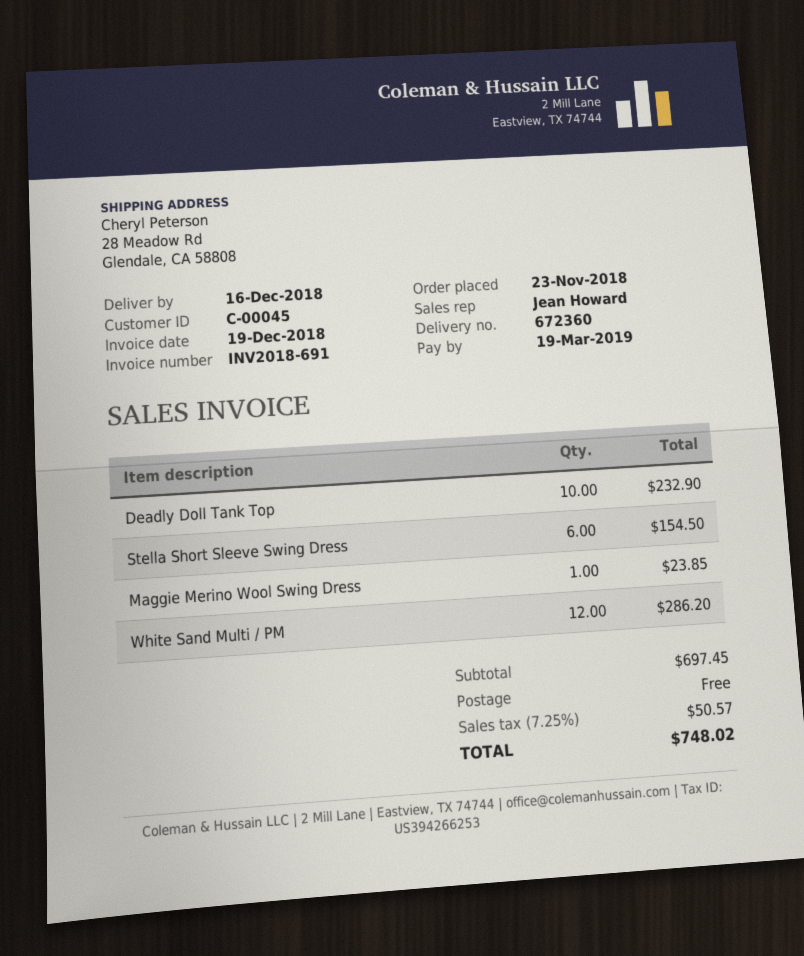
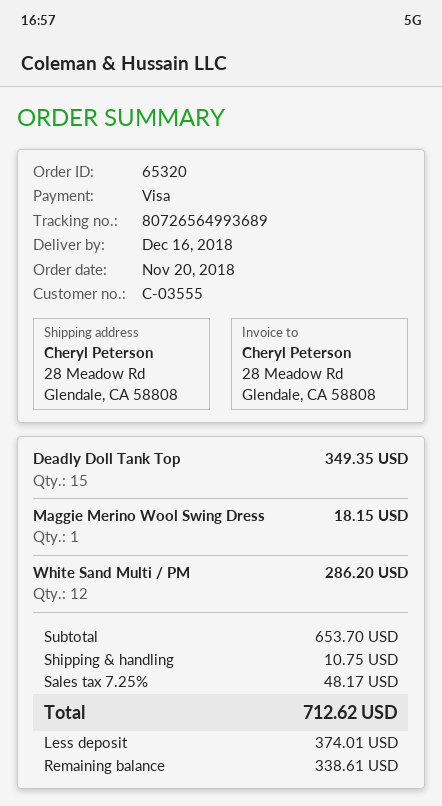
order date: 2018-11-23 -> 2018-11-20
customer number: C-00045 -> C-03555
Deadly Doll Tank Top: 10 for 232.90 -> 15 for 349.35
Stella Short Sleeve Swing Dress: 6 for 154.50 -> none
Maggie Merino Wool Swing Dress: 1 for 23.85 -> 1 for 18.15
subtotal: 697.45 -> 653.70
shipping: 0.00 -> 10.75
tax: 7.25% = 50.57 -> 7.25% = 48.17
total: 748.02 -> 712.62

